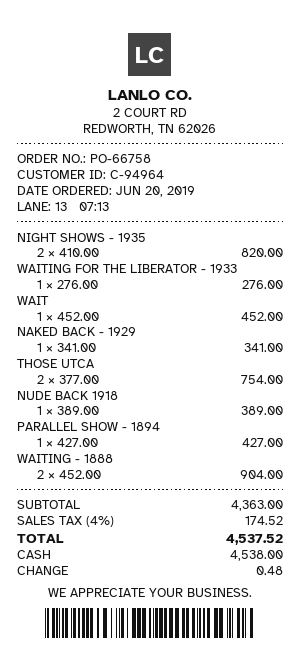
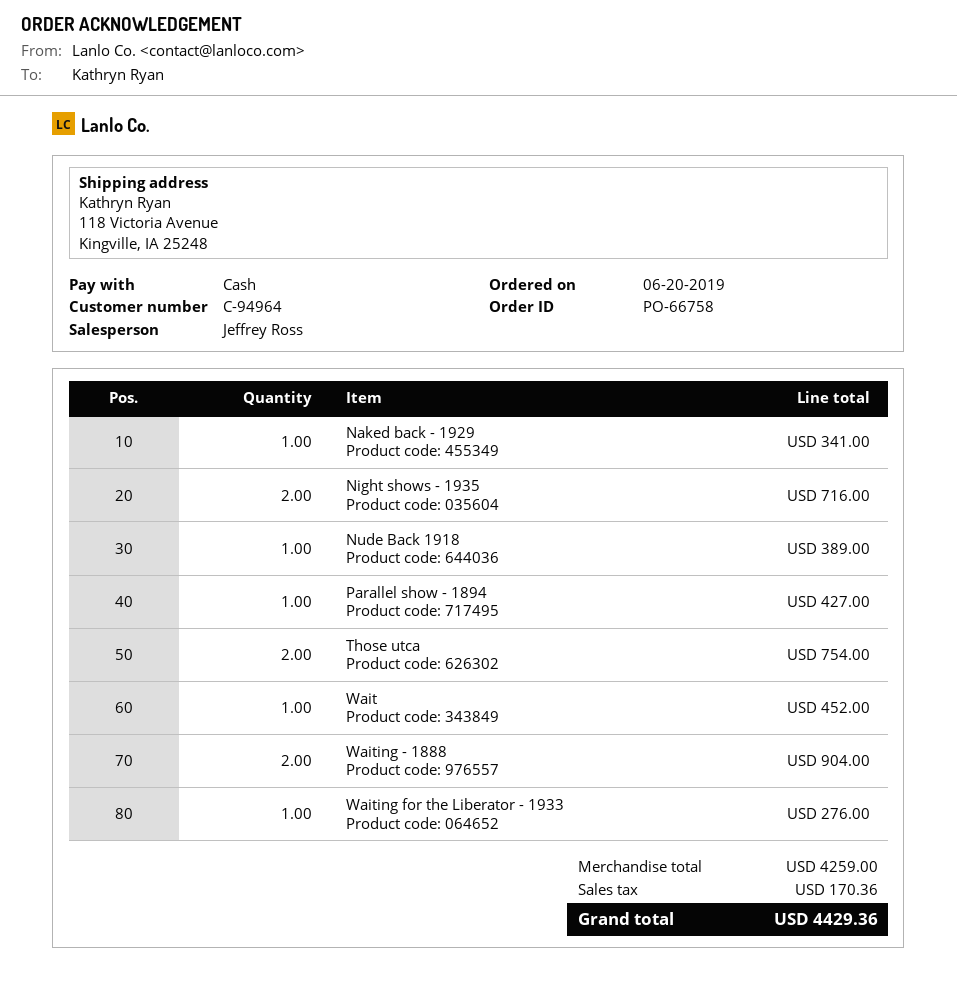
NIGHT SHOWS - 1935: 2 for 820.00 -> 2 for 716.00
subtotal: 4363.00 -> 4259.00
tax: 174.52 -> 170.36
total: 4537.52 -> 4429.36

